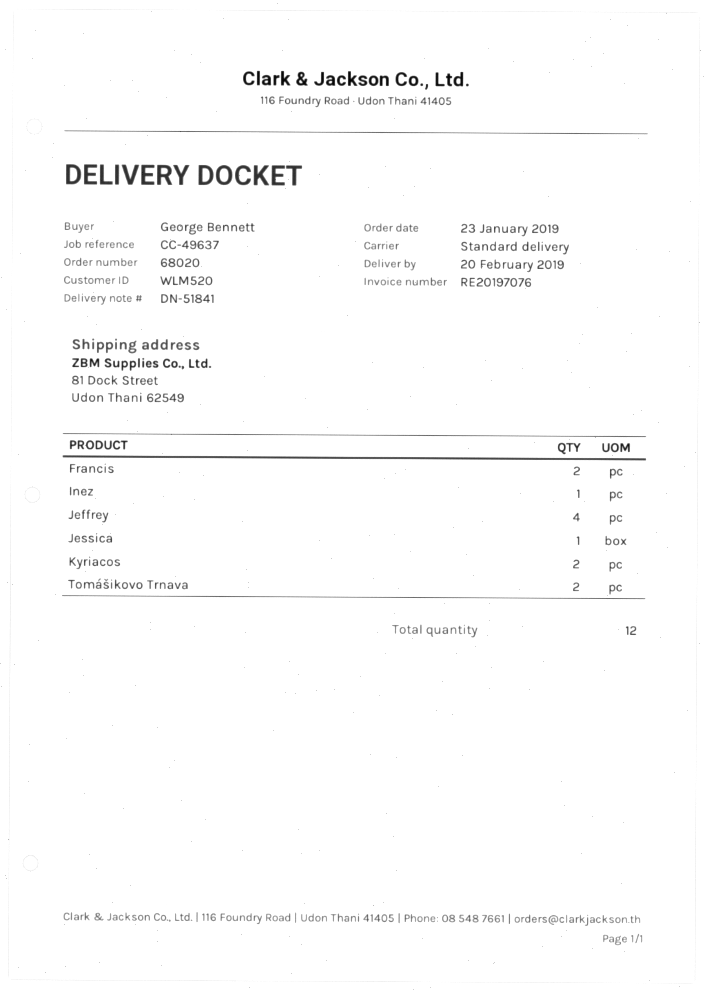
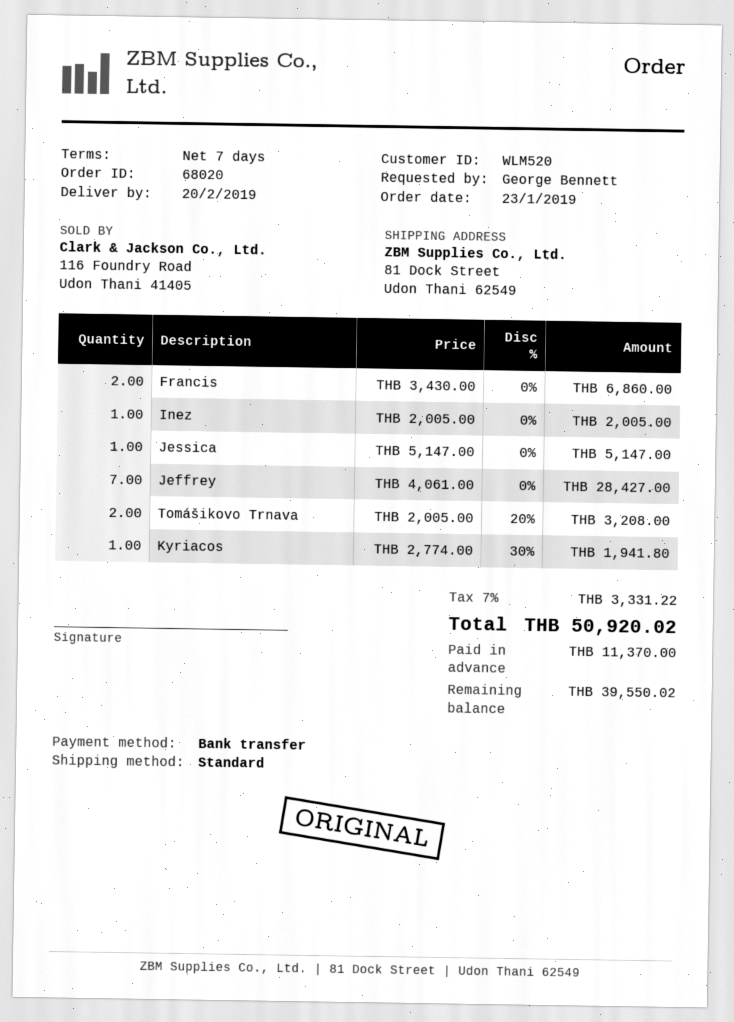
Jeffrey: 4 -> 7
Kyriacos: 2 -> 1

